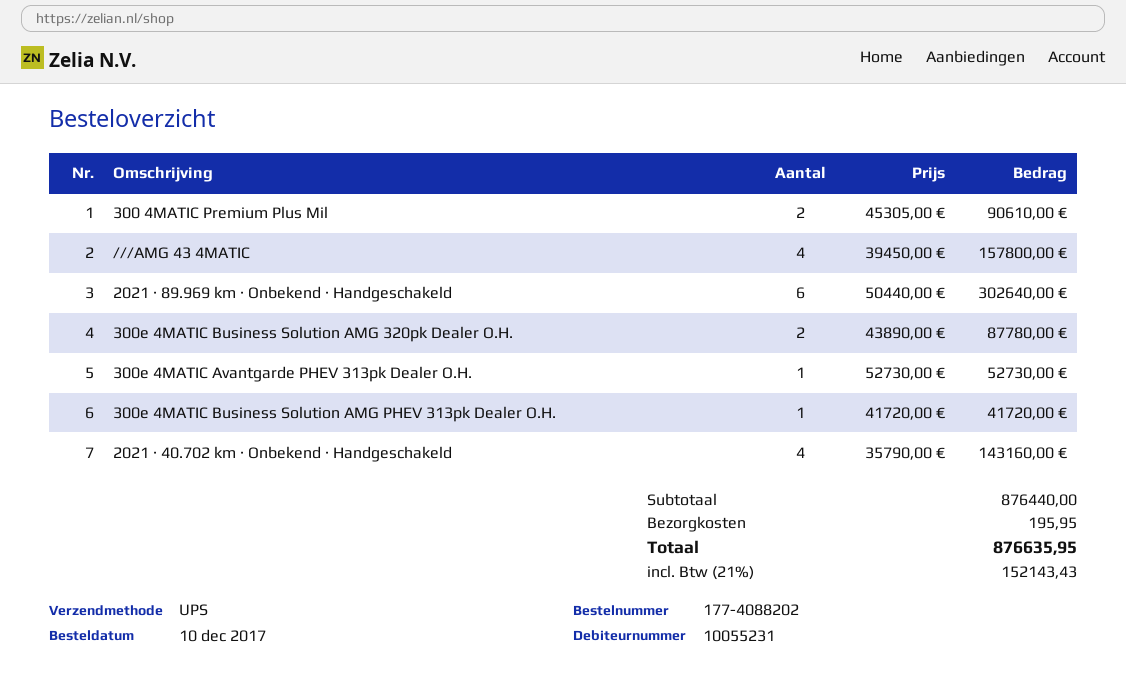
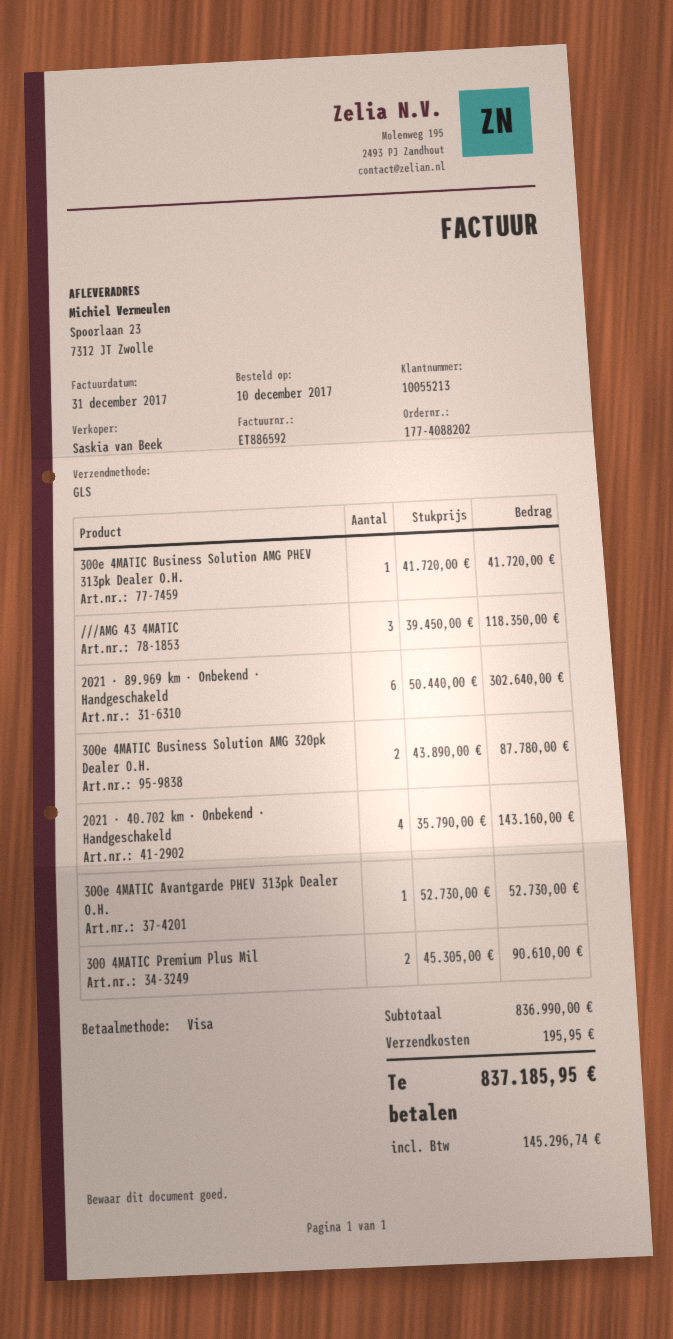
customer number: 10055231 -> 10055213
shipping method: UPS -> GLS
///AMG 43 4MATIC: 4 x 39450.00 = 157800.00 -> 3 x 39450.00 = 118350.00
subtotal: 876440.00 -> 836990.00
tax: 152143.43 -> 145296.74
total: 876635.95 -> 837185.95

